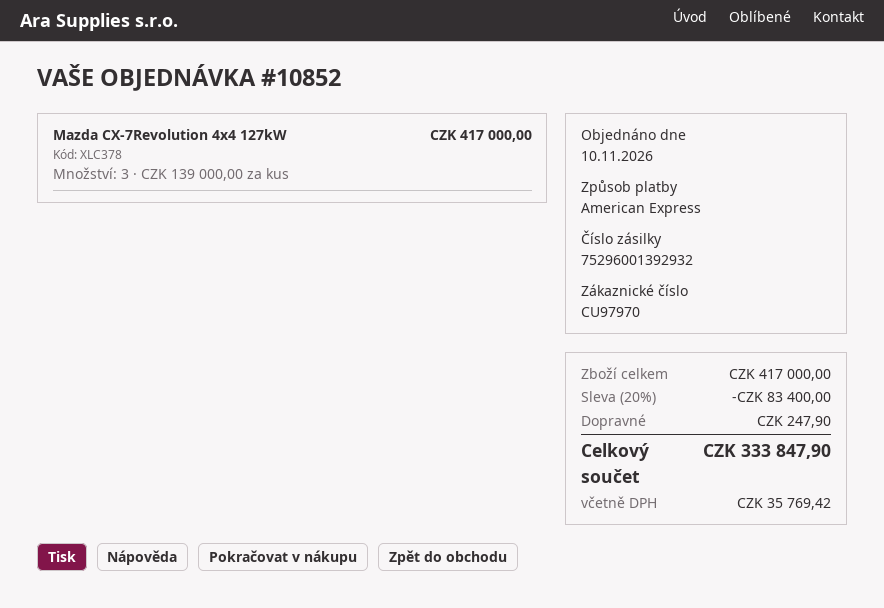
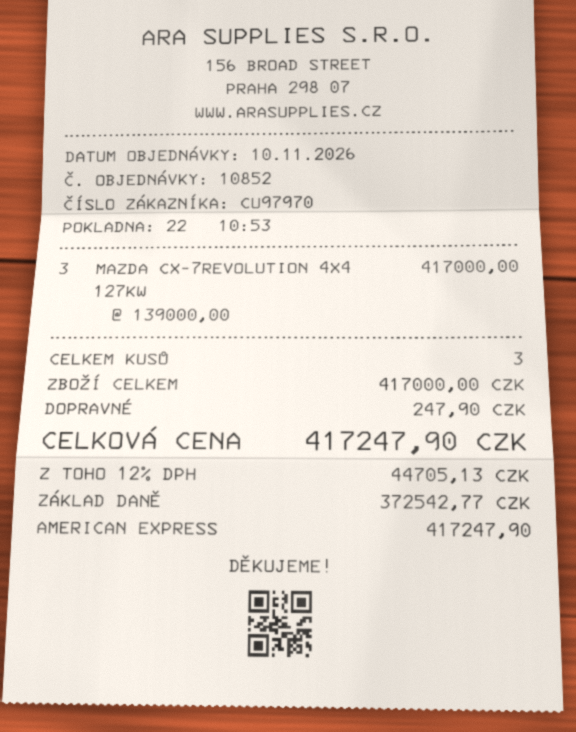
discount: 20% = 83400.00 -> none
tax: 35769.42 -> 44705.13
total: 333847.90 -> 417247.90

